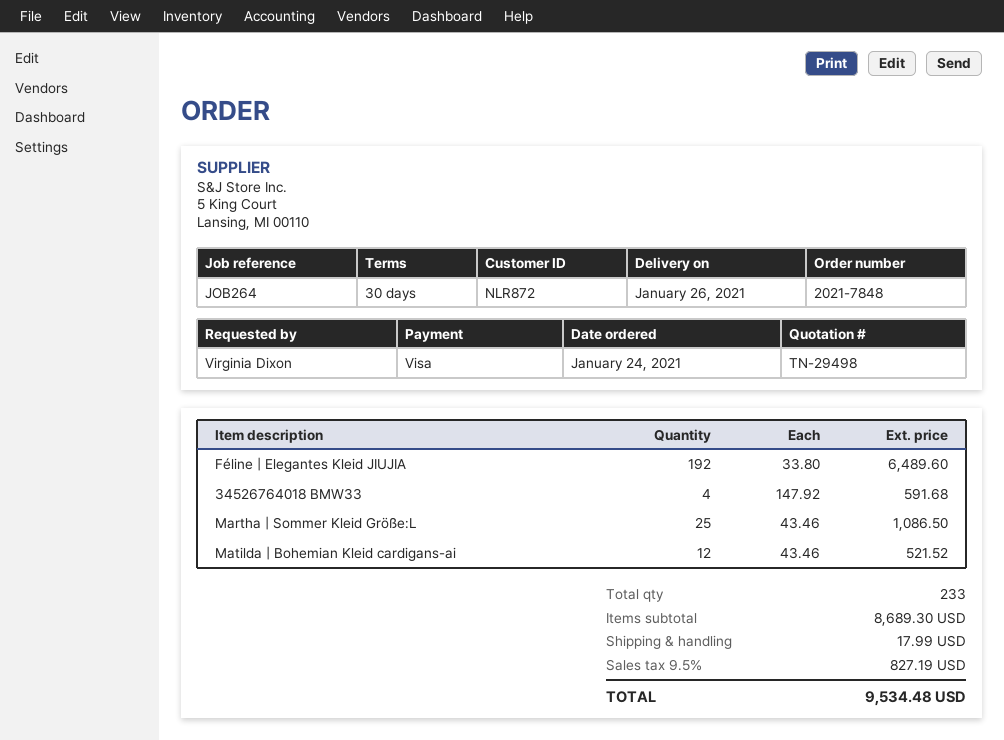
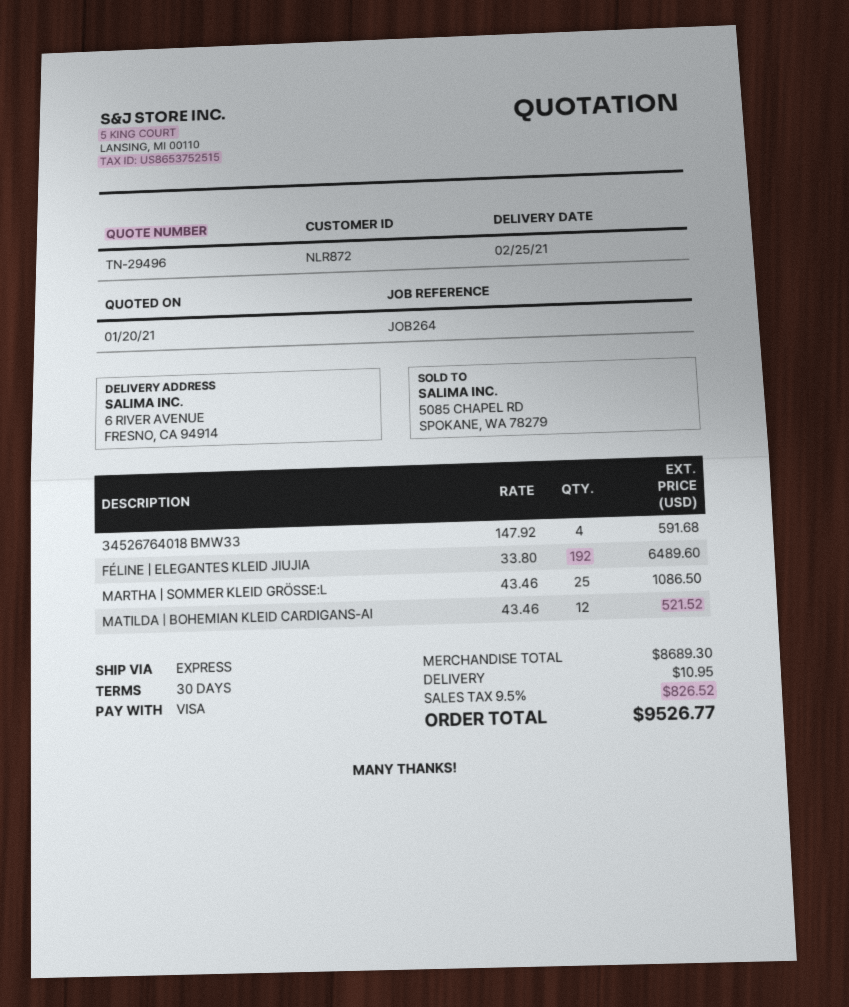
quote number: TN-29498 -> TN-29496
delivery date: 2021-01-26 -> 2021-02-25
shipping: 17.99 -> 10.95
tax: 9.5% = 827.19 -> 9.5% = 826.52
total: 9534.48 -> 9526.77

